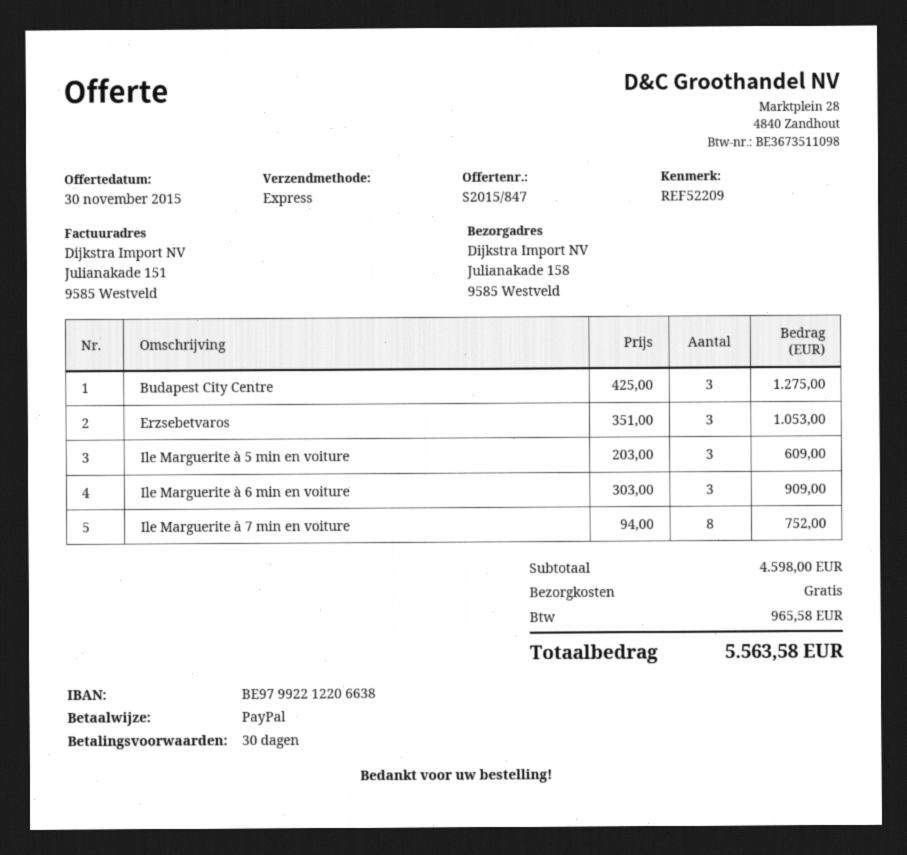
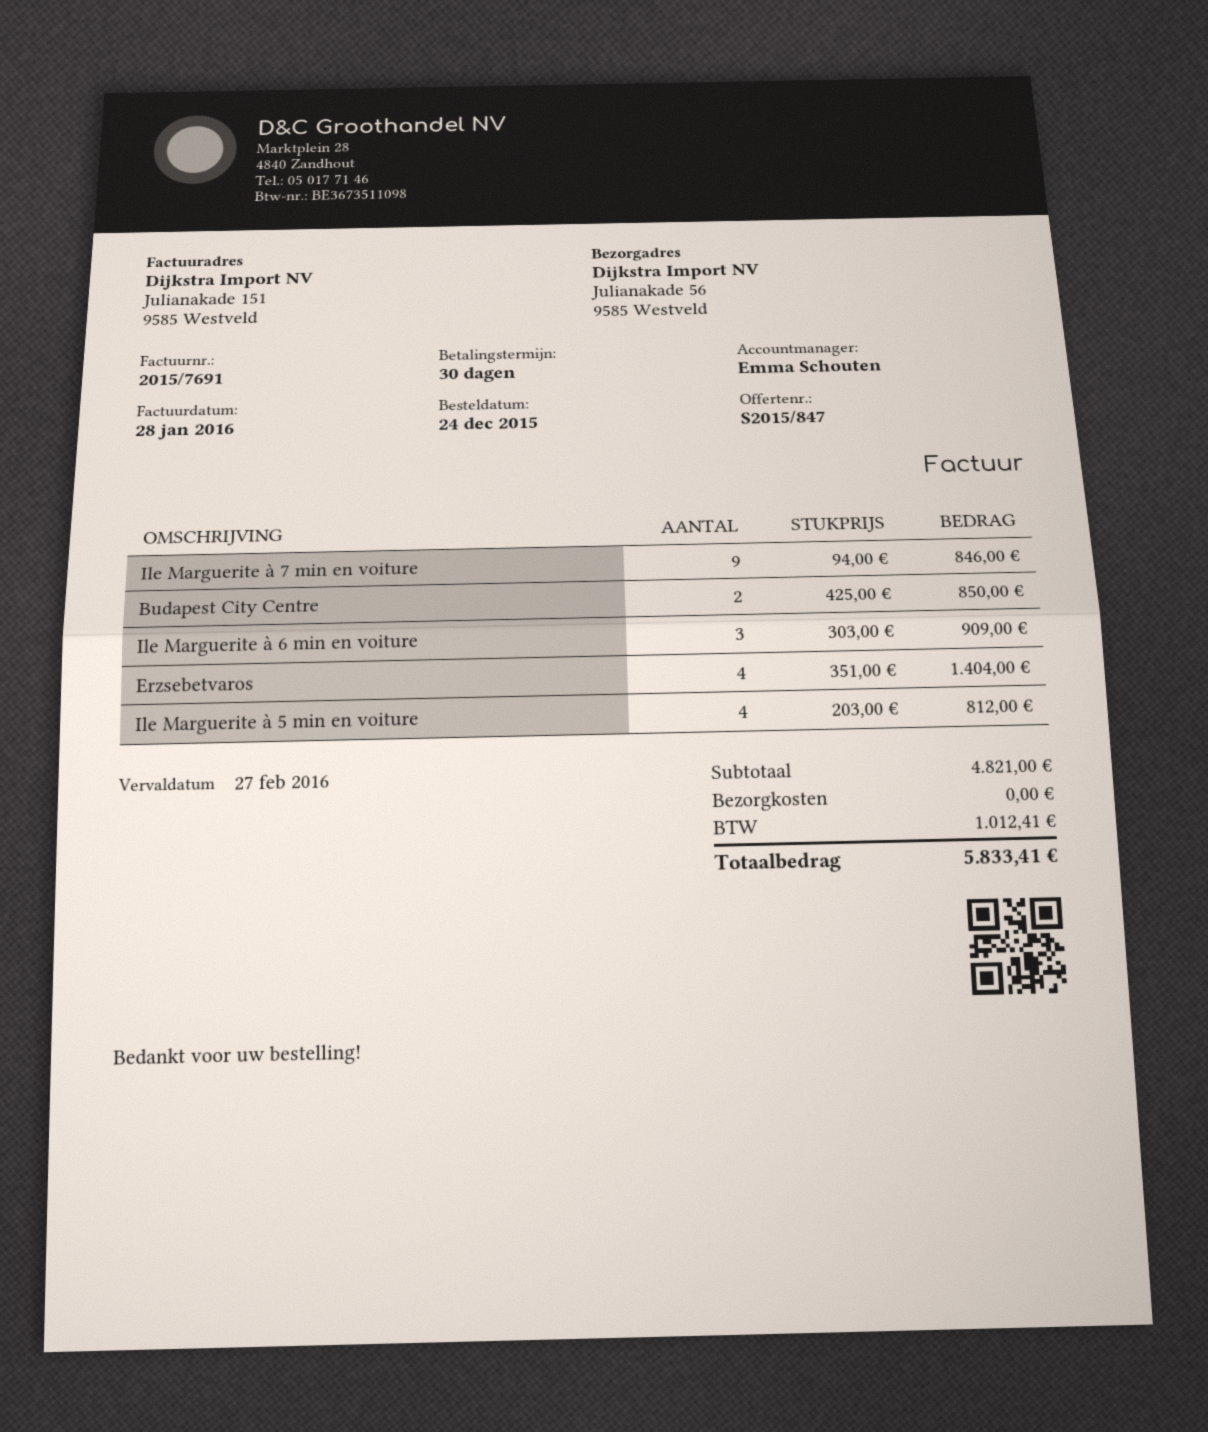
ship to: Julianakade 158, 9585 Westveld -> Julianakade 56, 9585 Westveld
Budapest City Centre: 3 x 425.00 = 1275.00 -> 2 x 425.00 = 850.00
Erzsebetvaros: 3 x 351.00 = 1053.00 -> 4 x 351.00 = 1404.00
Ile Marguerite à 5 min en voiture: 3 x 203.00 = 609.00 -> 4 x 203.00 = 812.00
Ile Marguerite à 7 min en voiture: 8 x 94.00 = 752.00 -> 9 x 94.00 = 846.00
subtotal: 4598.00 -> 4821.00
tax: 965.58 -> 1012.41
total: 5563.58 -> 5833.41

